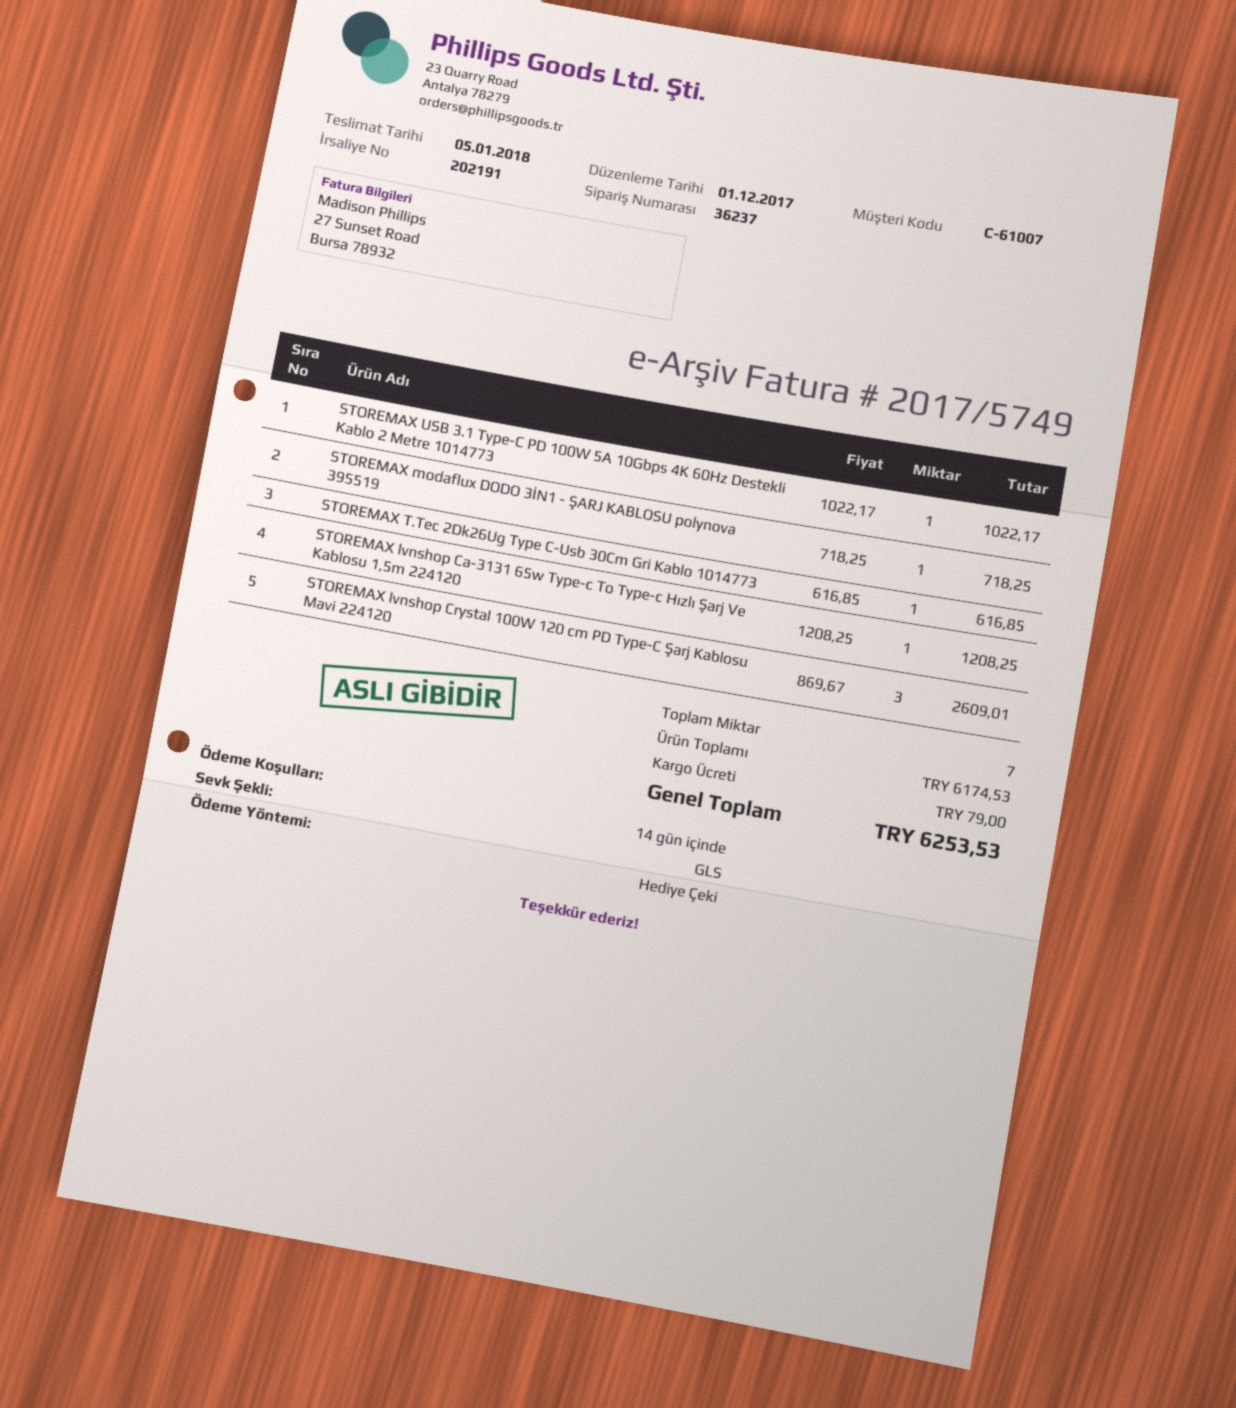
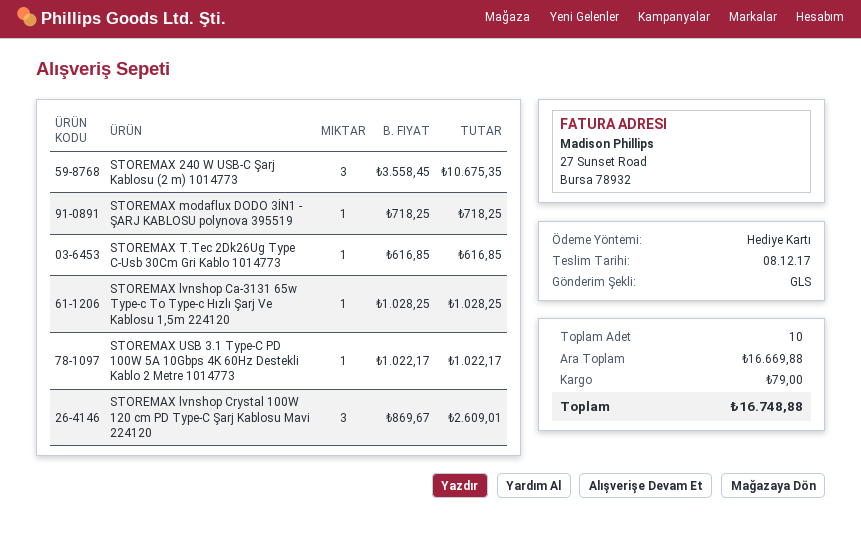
delivery date: 2018-01-05 -> 2017-12-08
STOREMAX lvnshop Ca-3131 65w Type-c To Type-c Hızlı Şarj Ve Kablosu 1,5m 224120: 1 x 1208.25 = 1208.25 -> 1 x 1028.25 = 1028.25
STOREMAX 240 W USB-C Şarj Kablosu (2 m) 1014773: none -> 3 x 3558.45 = 10675.35
total quantity: 7 -> 10
subtotal: 6174.53 -> 16669.88
total: 6253.53 -> 16748.88

